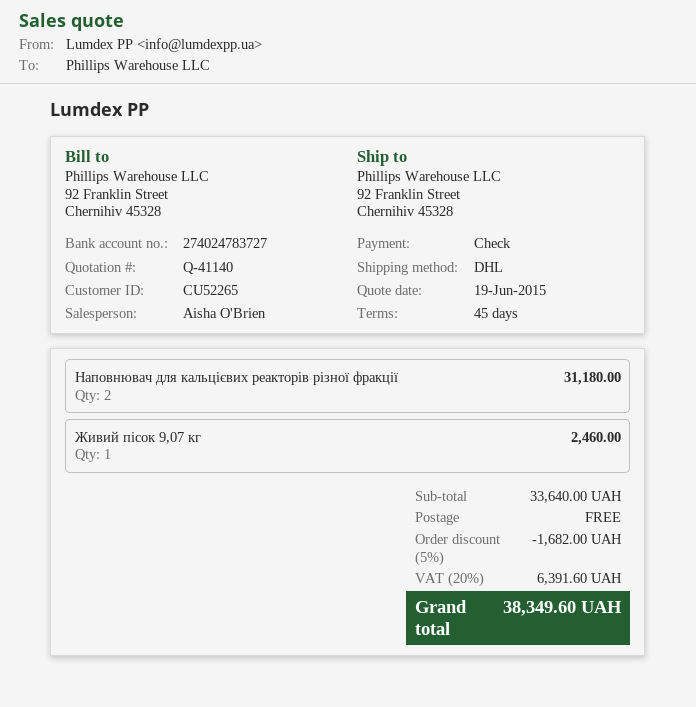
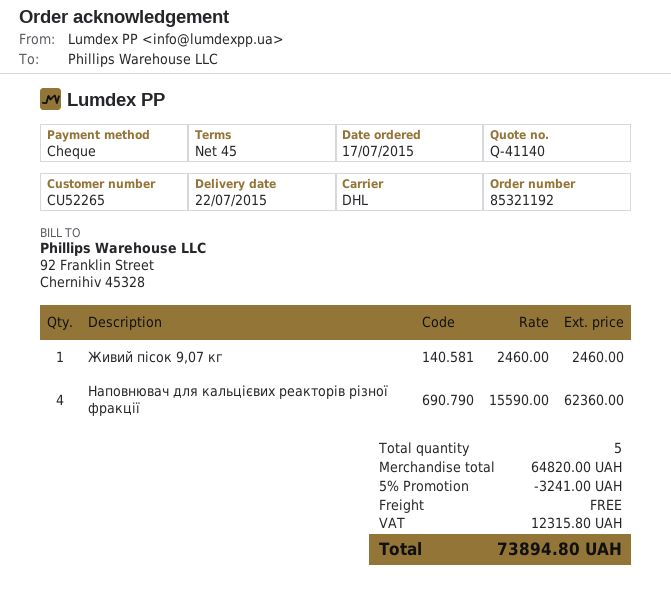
Наповнювач для кальцієвих реакторів різної фракції: 2 for 31180.00 -> 4 for 62360.00
subtotal: 33640.00 -> 64820.00
discount: 5% = 1682.00 -> 5% = 3241.00
tax: 6391.60 -> 12315.80
total: 38349.60 -> 73894.80

